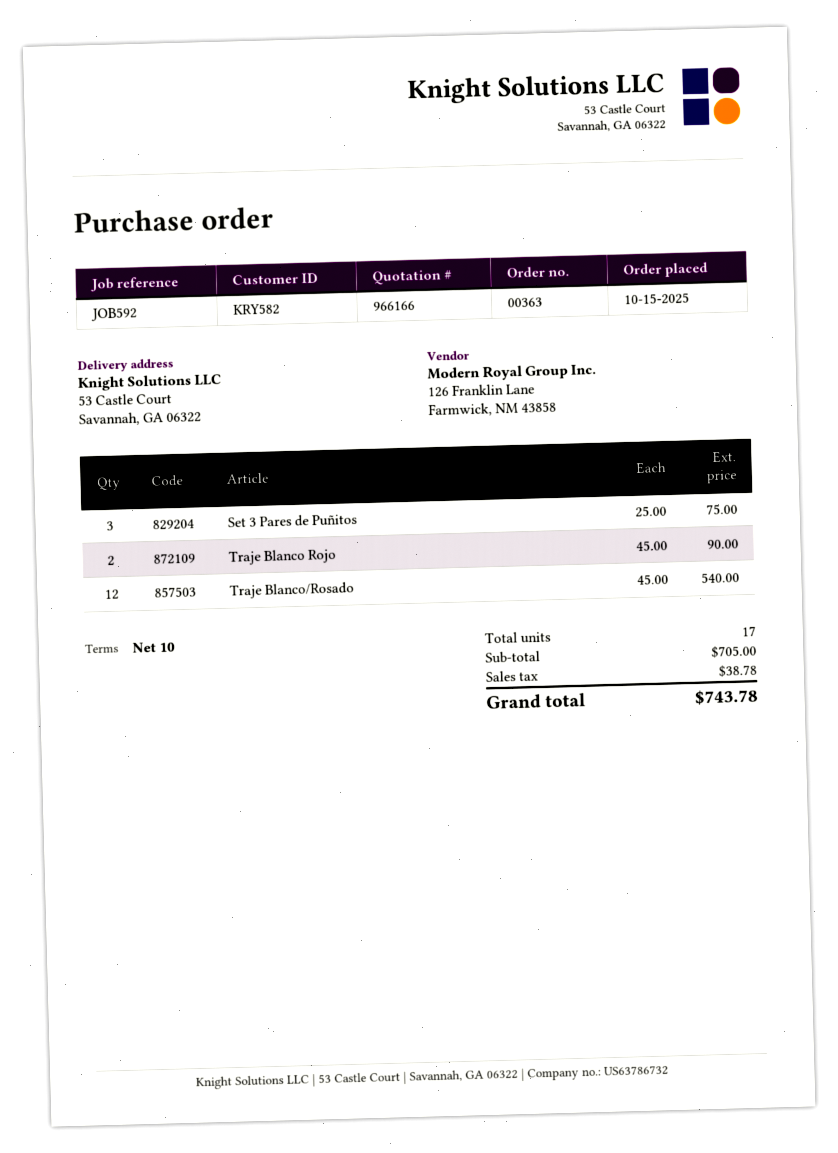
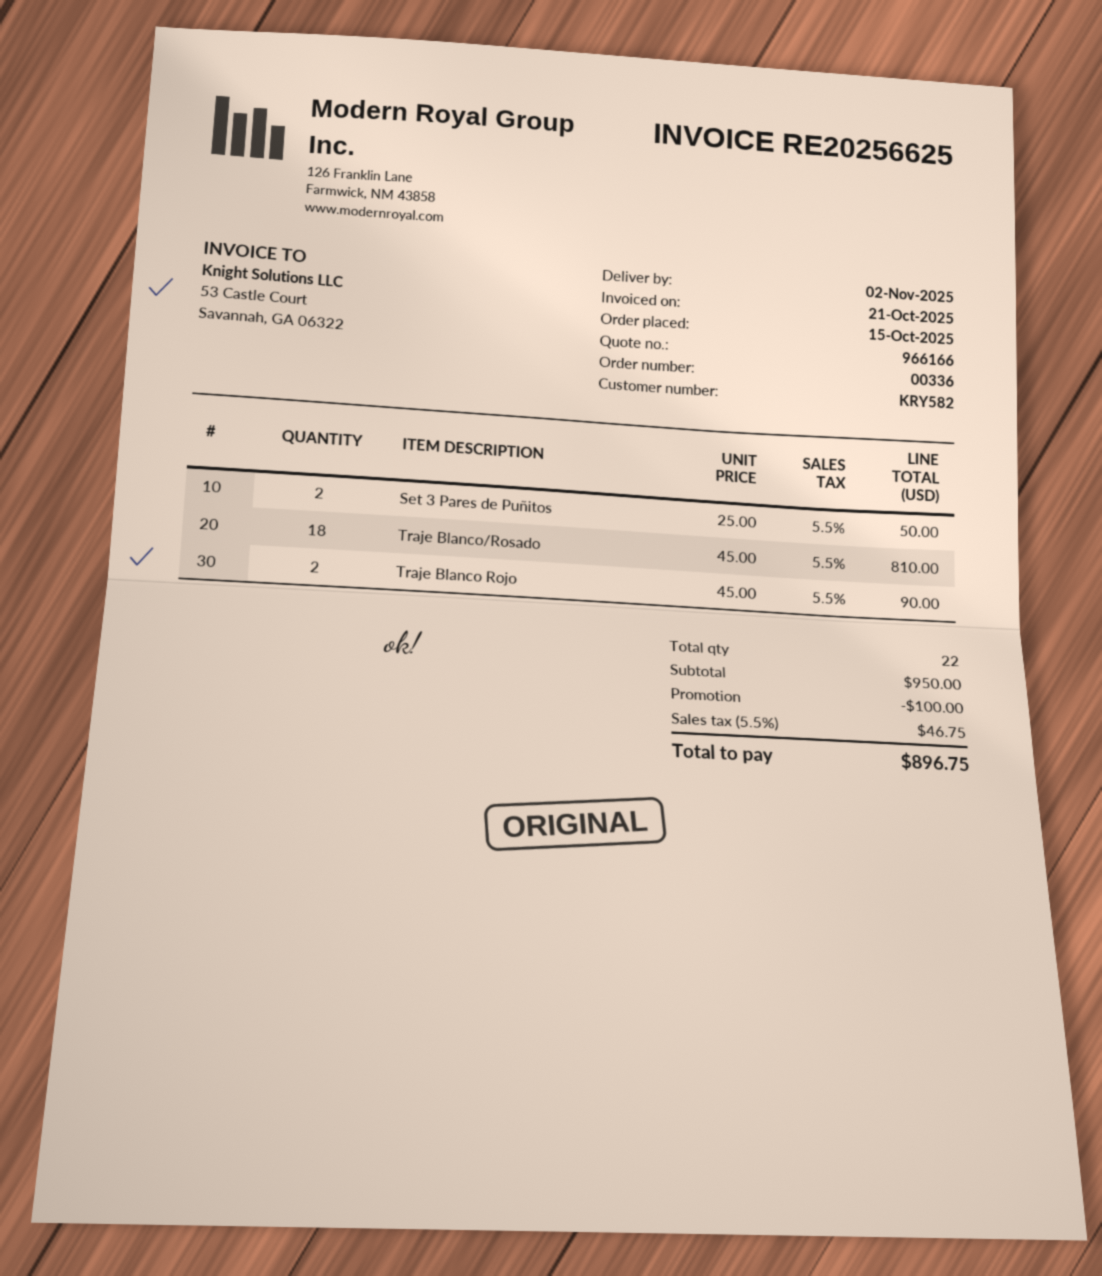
order number: 00363 -> 00336
Set 3 Pares de Puñitos: 3 x 25.00 = 75.00 -> 2 x 25.00 = 50.00
Traje Blanco/Rosado: 12 x 45.00 = 540.00 -> 18 x 45.00 = 810.00
total quantity: 17 -> 22
subtotal: 705.00 -> 950.00
discount: none -> 100.00
tax: 38.78 -> 46.75
total: 743.78 -> 896.75

